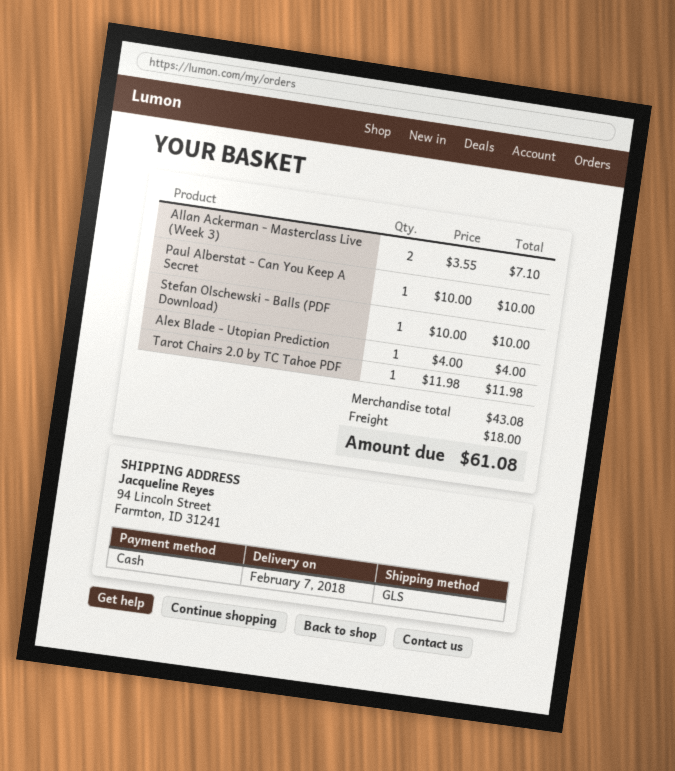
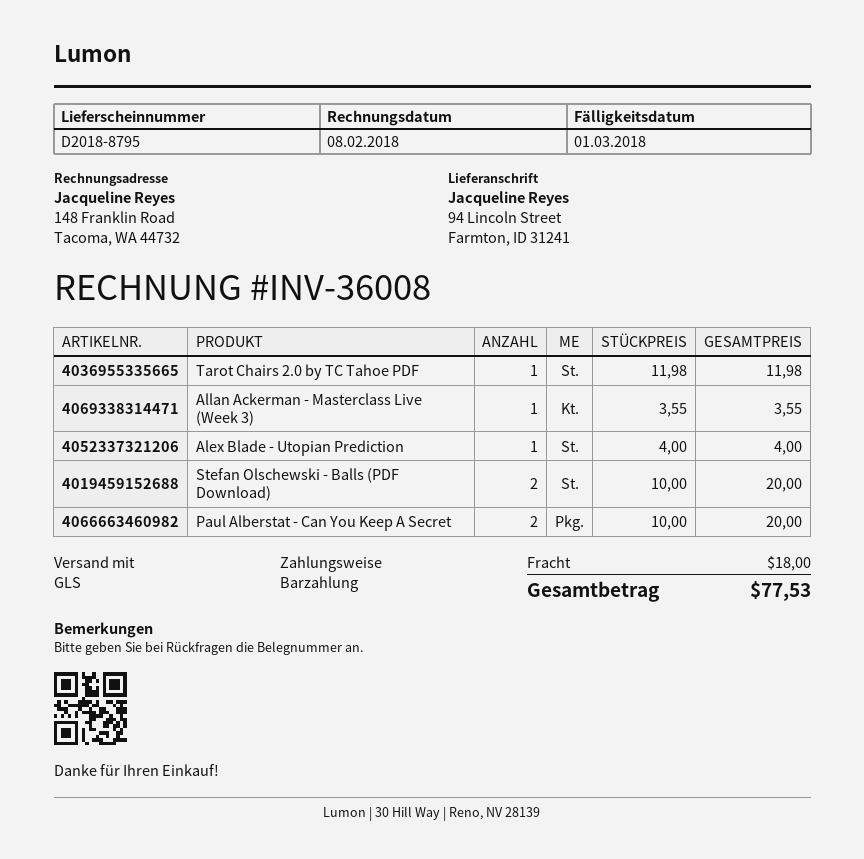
Allan Ackerman - Masterclass Live (Week 3): 2 x 3.55 = 7.10 -> 1 x 3.55 = 3.55
Paul Alberstat - Can You Keep A Secret: 1 x 10.00 = 10.00 -> 2 x 10.00 = 20.00
Stefan Olschewski - Balls (PDF Download): 1 x 10.00 = 10.00 -> 2 x 10.00 = 20.00
total: 61.08 -> 77.53

